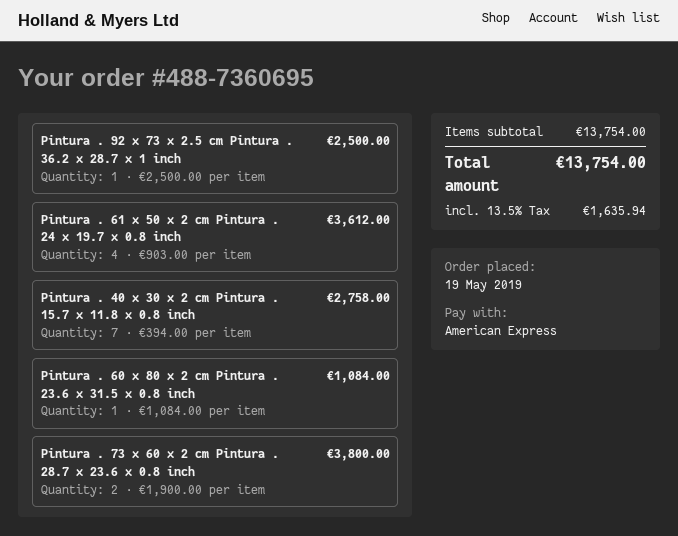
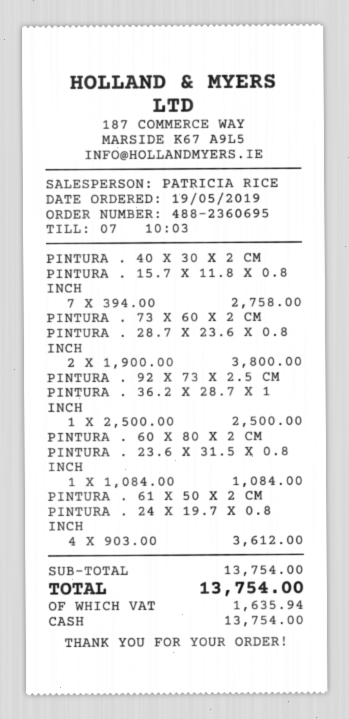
order number: 488-7360695 -> 488-2360695
payment method: American Express -> cash

